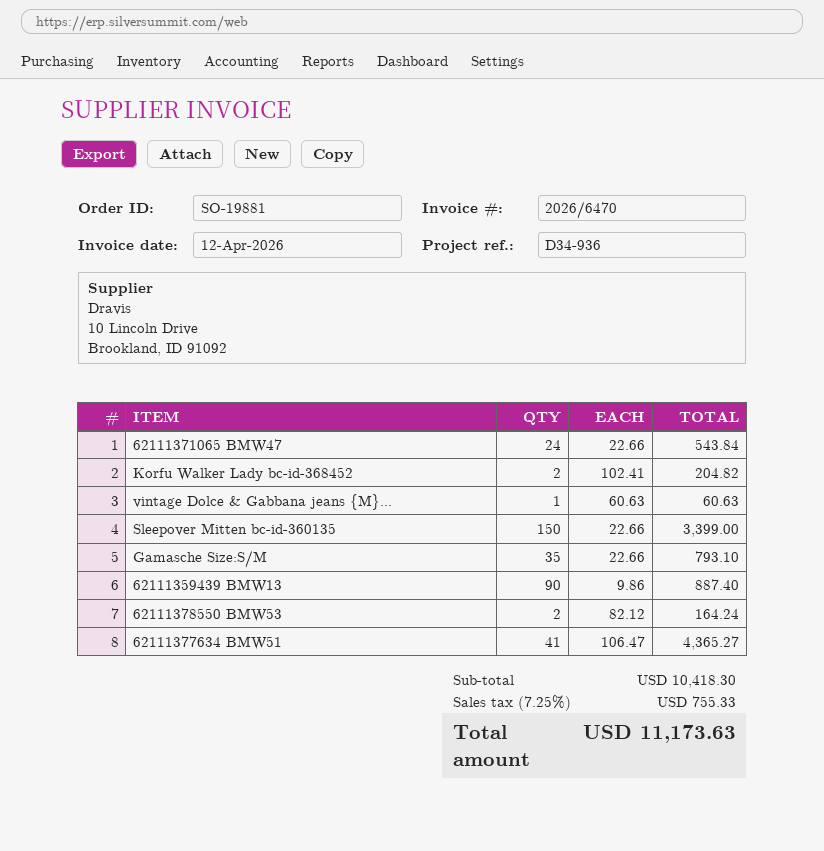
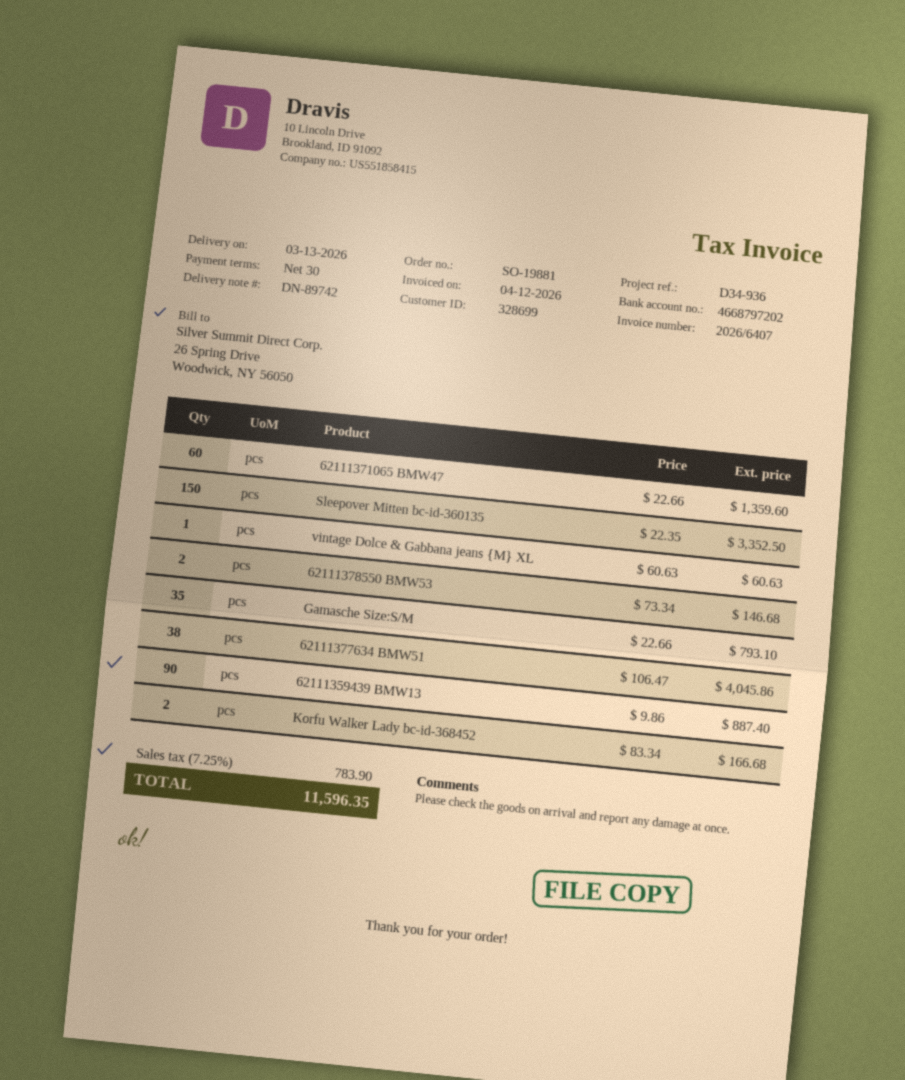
invoice number: 2026/6470 -> 2026/6407
62111371065 BMW47: 24 x 22.66 = 543.84 -> 60 x 22.66 = 1359.60
Korfu Walker Lady bc-id-368452: 2 x 102.41 = 204.82 -> 2 x 83.34 = 166.68
Sleepover Mitten bc-id-360135: 150 x 22.66 = 3399.00 -> 150 x 22.35 = 3352.50
62111378550 BMW53: 2 x 82.12 = 164.24 -> 2 x 73.34 = 146.68
62111377634 BMW51: 41 x 106.47 = 4365.27 -> 38 x 106.47 = 4045.86
tax: 7.25% = 755.33 -> 7.25% = 783.90
total: 11173.63 -> 11596.35

